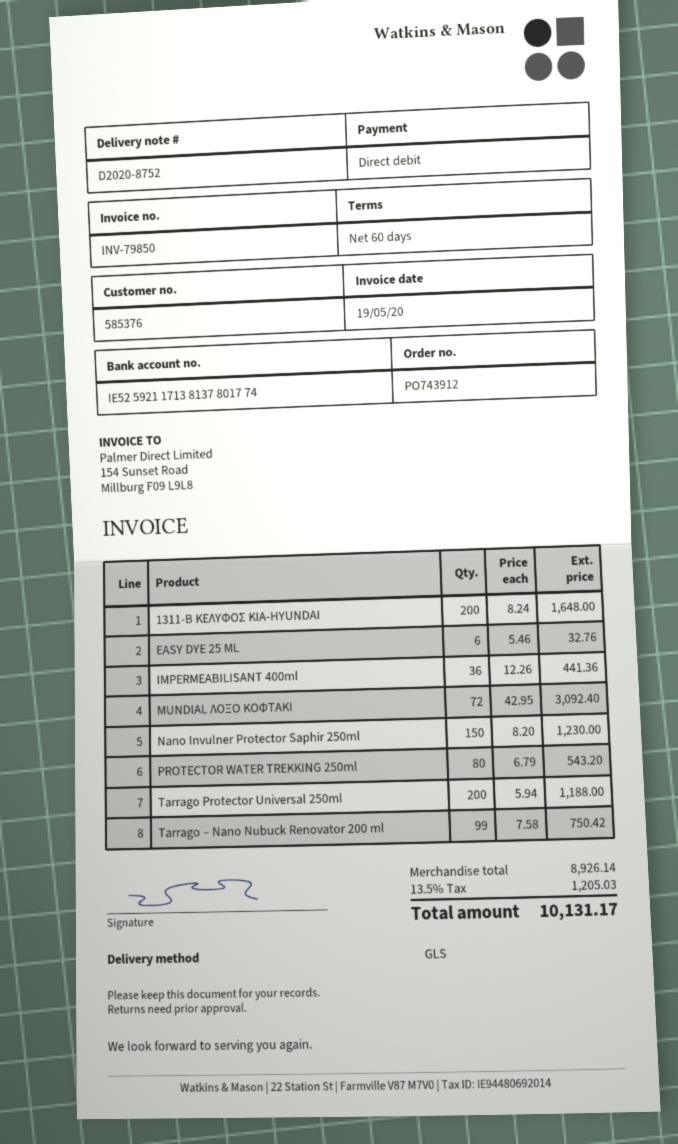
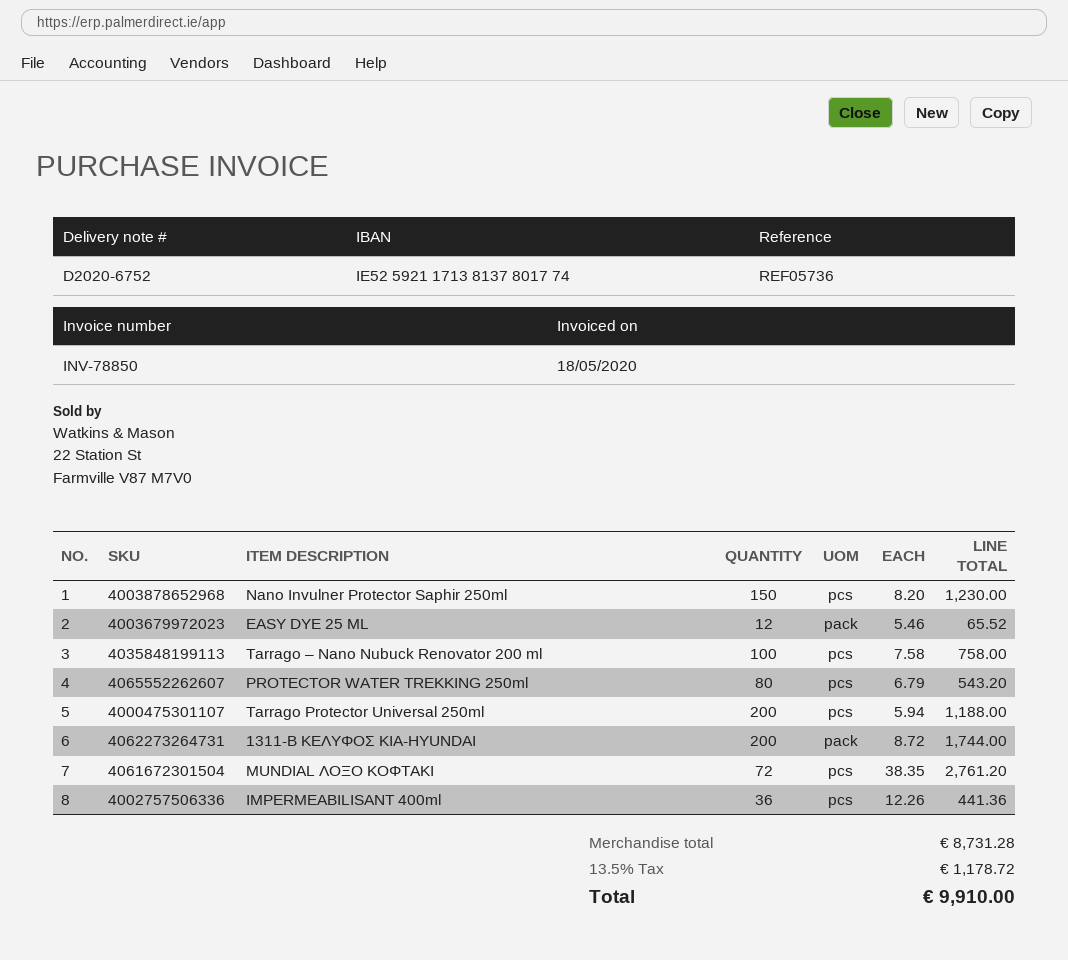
delivery note number: D2020-8752 -> D2020-6752
invoice number: INV-79850 -> INV-78850
invoice date: 2020-05-19 -> 2020-05-18
1311-Β ΚΕΛΥΦΟΣ KIA-HYUNDAI: 200 x 8.24 = 1648.00 -> 200 x 8.72 = 1744.00
EASY DYE 25 ML: 6 x 5.46 = 32.76 -> 12 x 5.46 = 65.52
MUNDIAL ΛΟΞΟ ΚΟΦΤΑΚΙ: 72 x 42.95 = 3092.40 -> 72 x 38.35 = 2761.20
Tarrago – Nano Nubuck Renovator 200 ml: 99 x 7.58 = 750.42 -> 100 x 7.58 = 758.00
subtotal: 8926.14 -> 8731.28
tax: 13.5% = 1205.03 -> 13.5% = 1178.72
total: 10131.17 -> 9910.00

